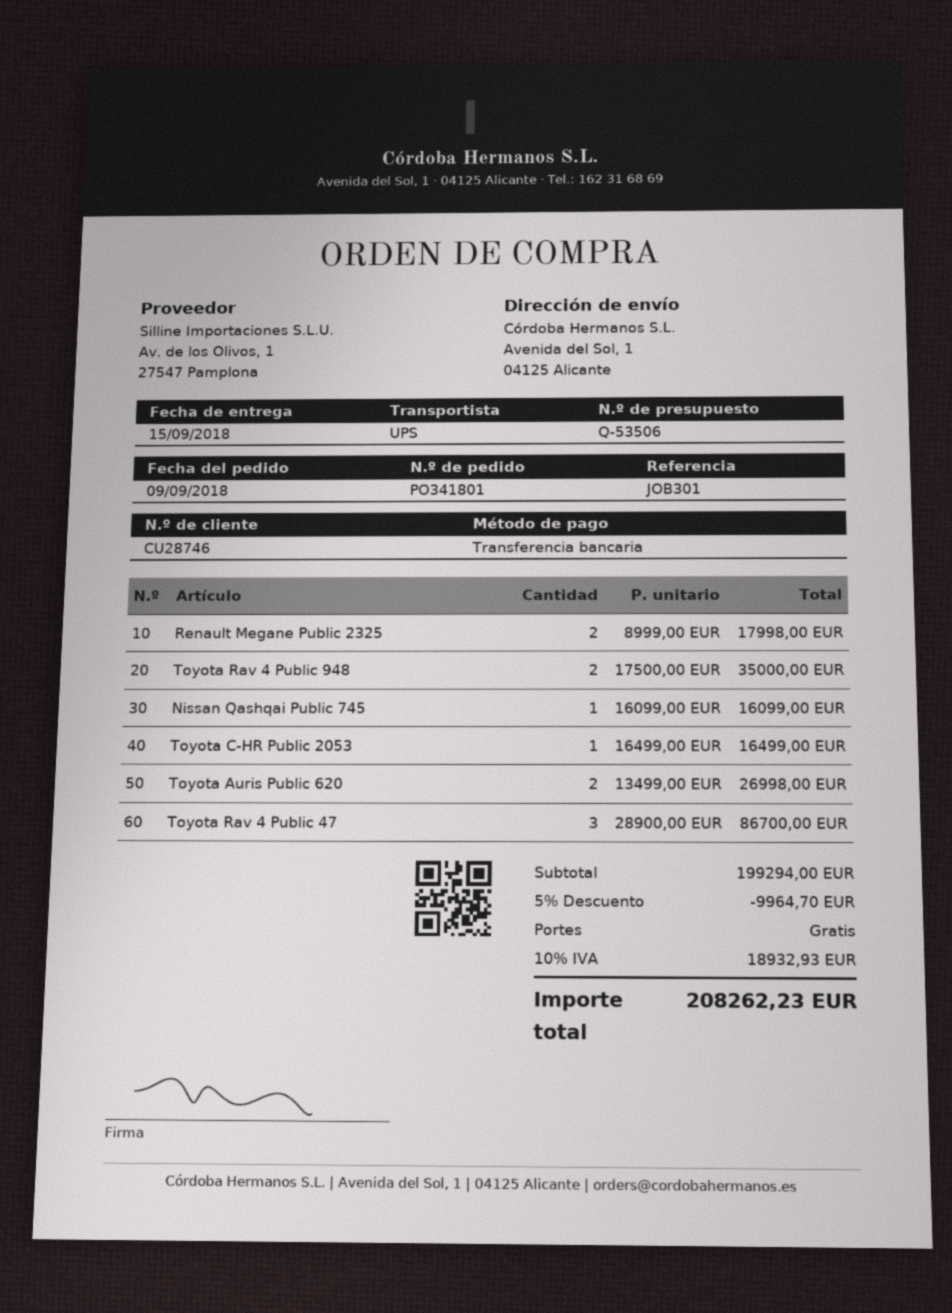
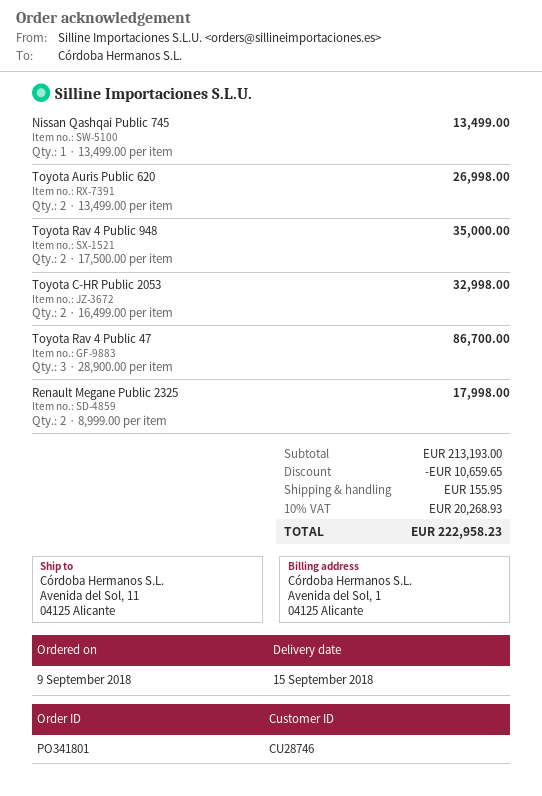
ship to: Avenida del Sol, 1, 04125 Alicante -> Avenida del Sol, 11, 04125 Alicante
Nissan Qashqai Public 745: 1 x 16099.00 = 16099.00 -> 1 x 13499.00 = 13499.00
Toyota C-HR Public 2053: 1 x 16499.00 = 16499.00 -> 2 x 16499.00 = 32998.00
subtotal: 199294.00 -> 213193.00
discount: 9964.70 -> 10659.65
shipping: 0.00 -> 155.95
tax: 10% = 18932.93 -> 10% = 20268.93
total: 208262.23 -> 222958.23

